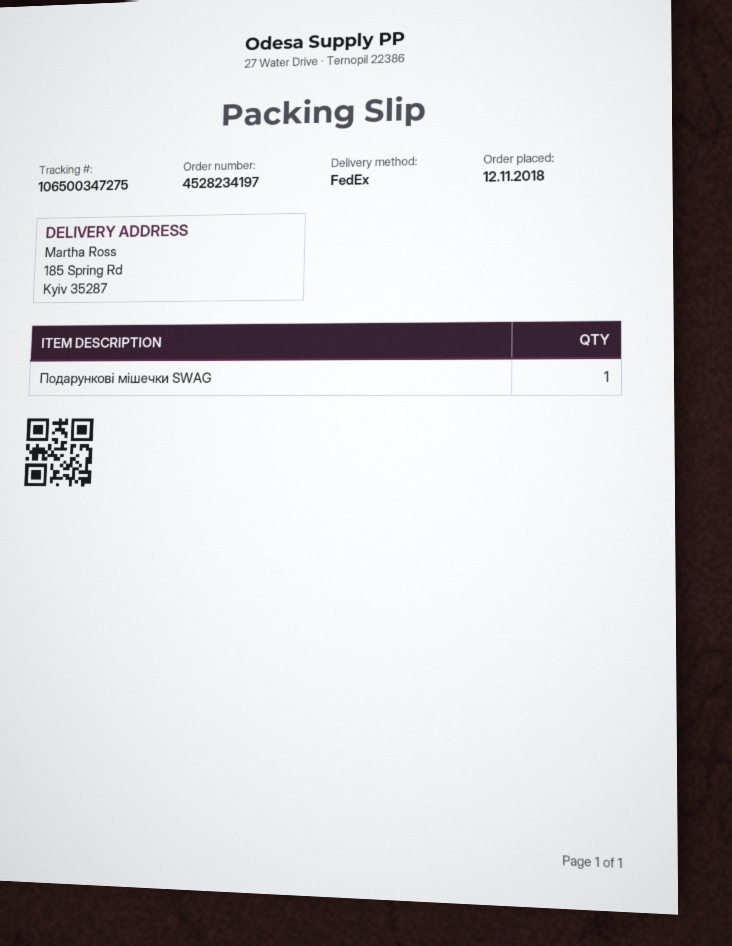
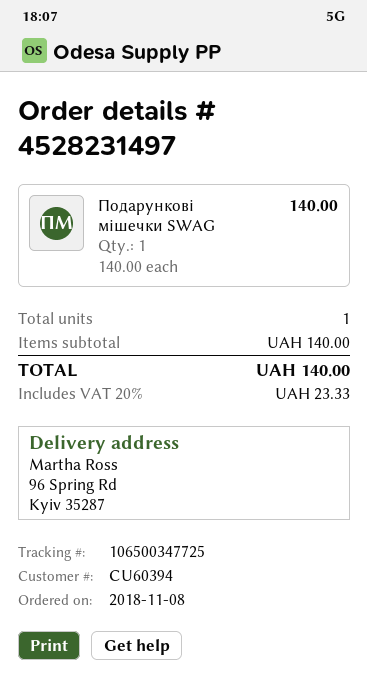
order number: 4528234197 -> 4528231497
order date: 2018-11-12 -> 2018-11-08
tracking number: 106500347275 -> 106500347725
ship to: 185 Spring Rd, Kyiv 35287 -> 96 Spring Rd, Kyiv 35287

